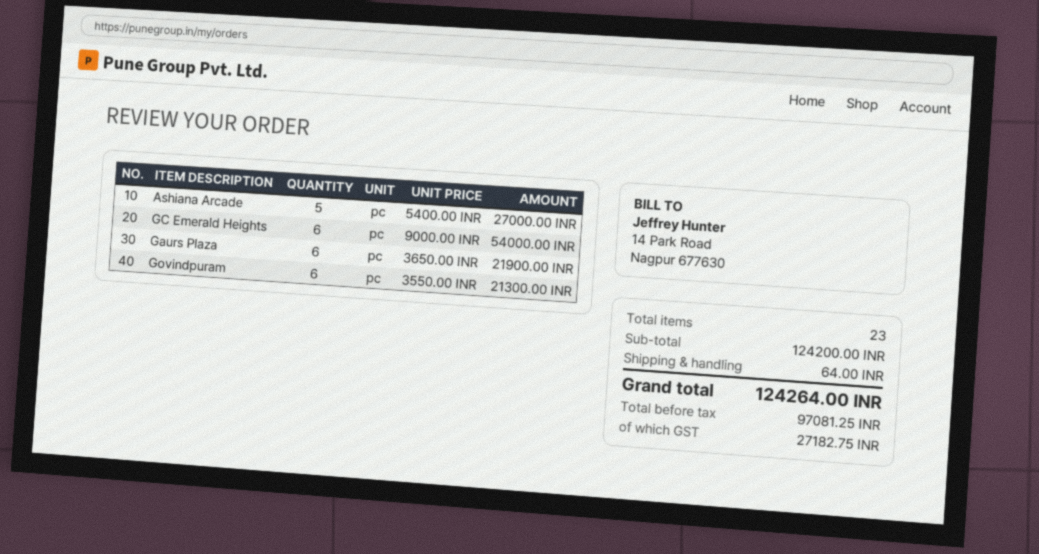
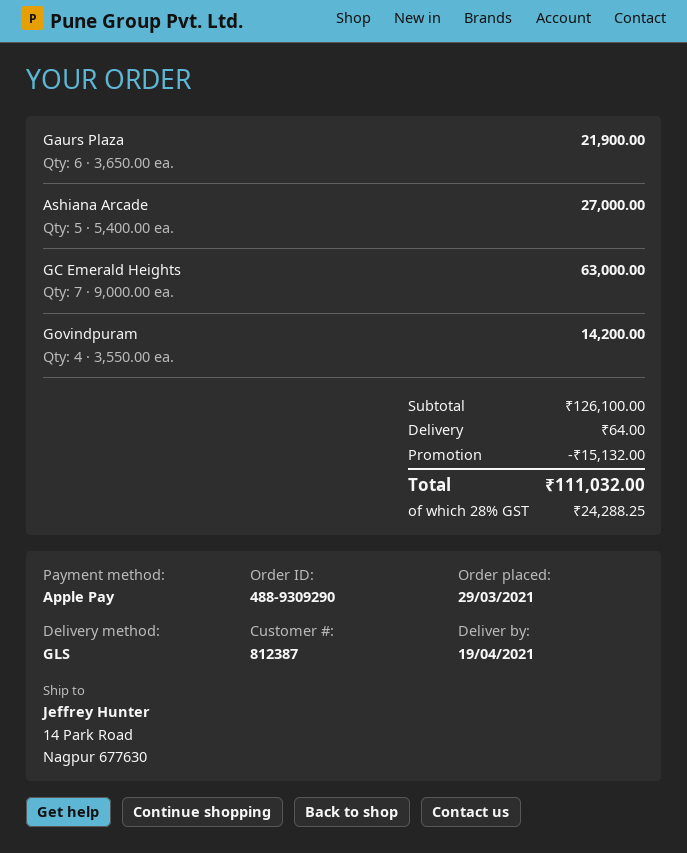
GC Emerald Heights: 6 x 9000.00 = 54000.00 -> 7 x 9000.00 = 63000.00
Govindpuram: 6 x 3550.00 = 21300.00 -> 4 x 3550.00 = 14200.00
subtotal: 124200.00 -> 126100.00
discount: none -> 15132.00
tax: 27182.75 -> 24288.25
total: 124264.00 -> 111032.00

